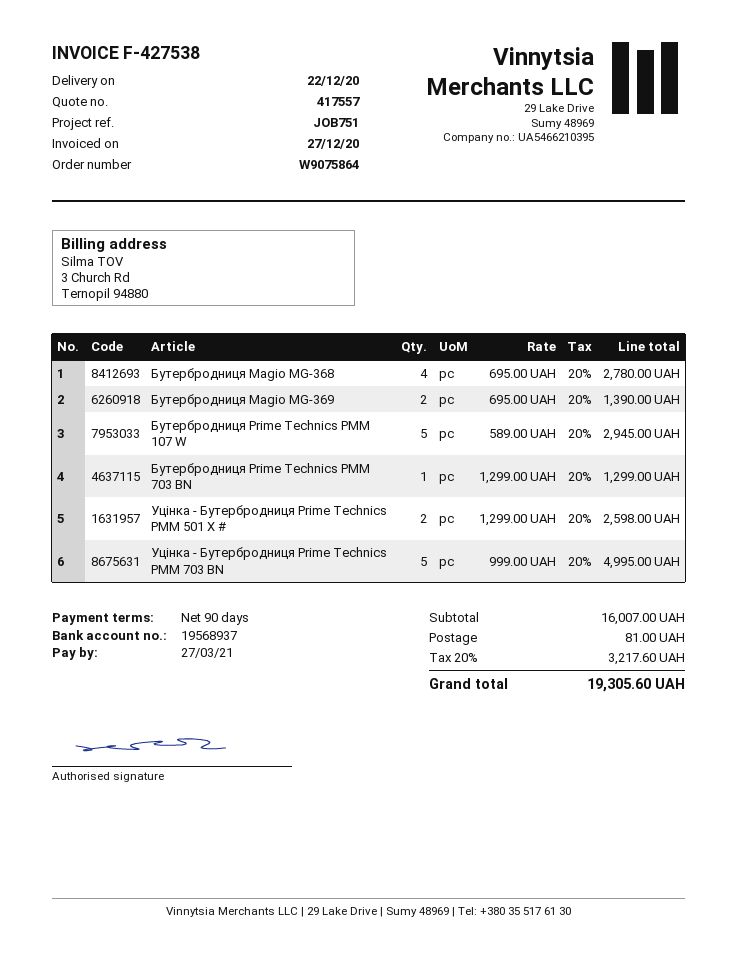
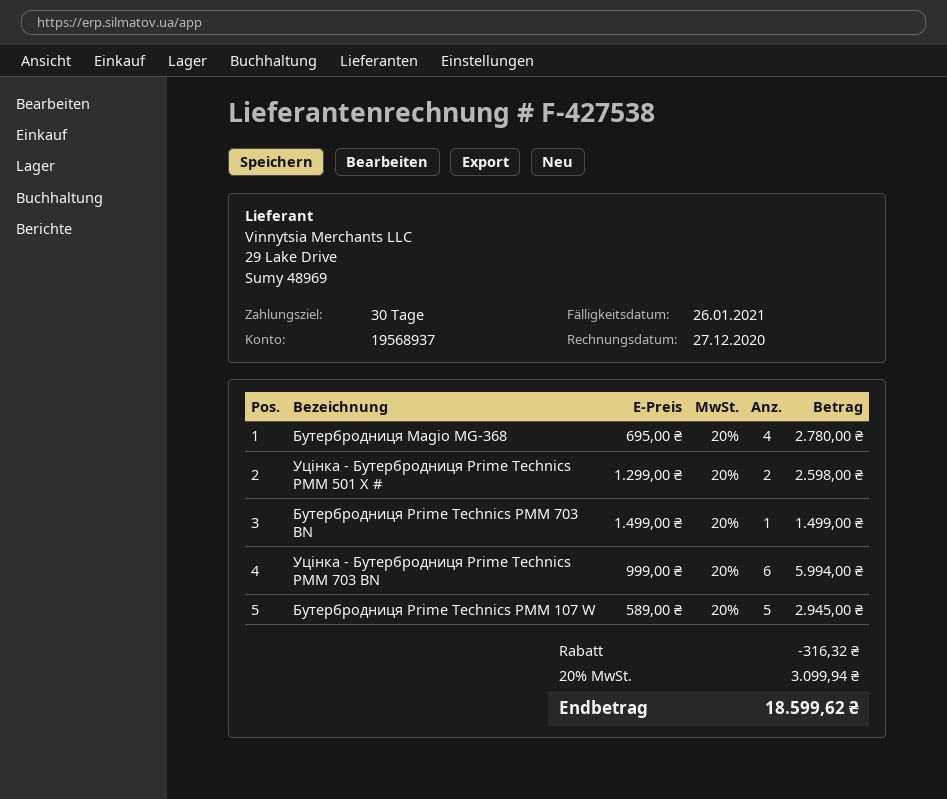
payment terms: 90 days -> 30 days
due date: 2021-03-27 -> 2021-01-26
Бутербродниця Magio МG-369: 2 x 695.00 = 1390.00 -> none
Бутербродниця Prime Technics PMM 703 BN: 1 x 1299.00 = 1299.00 -> 1 x 1499.00 = 1499.00
Уцінка - Бутербродниця Prime Technics PMM 703 BN: 5 x 999.00 = 4995.00 -> 6 x 999.00 = 5994.00
discount: none -> 316.32
shipping: 81.00 -> none
tax: 20% = 3217.60 -> 20% = 3099.94
total: 19305.60 -> 18599.62

